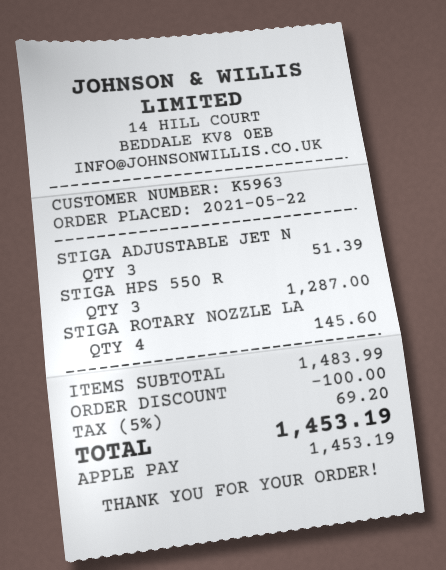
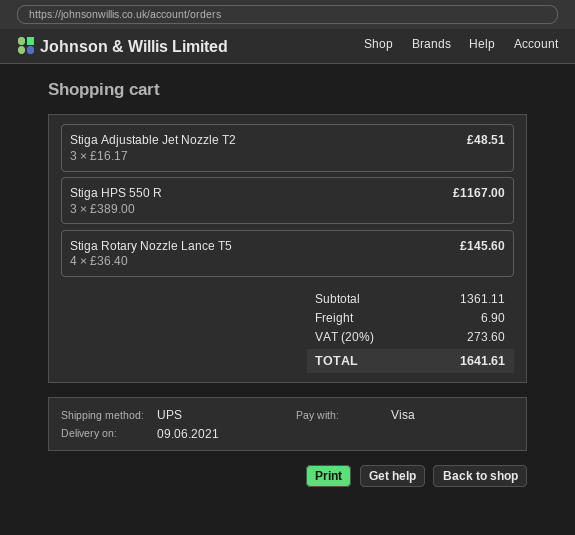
payment method: Apple Pay -> Visa
STIGA ADJUSTABLE JET N: 3 for 51.39 -> 3 for 48.51
STIGA HPS 550 R: 3 for 1287.00 -> 3 for 1167.00
subtotal: 1483.99 -> 1361.11
discount: 100.00 -> none
shipping: none -> 6.90
tax: 5% = 69.20 -> 20% = 273.60
total: 1453.19 -> 1641.61

